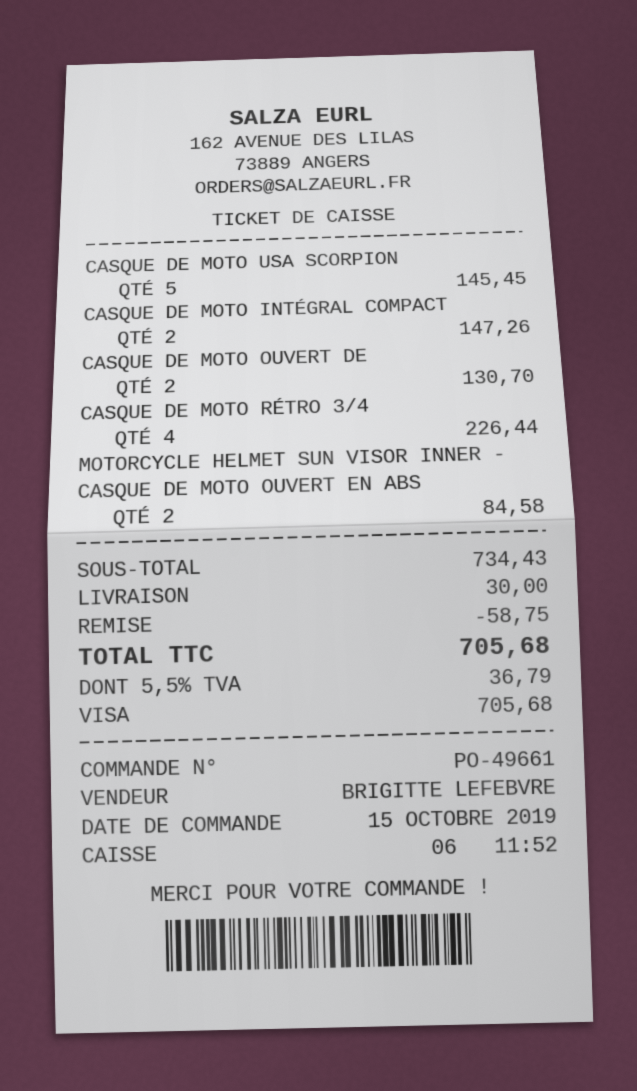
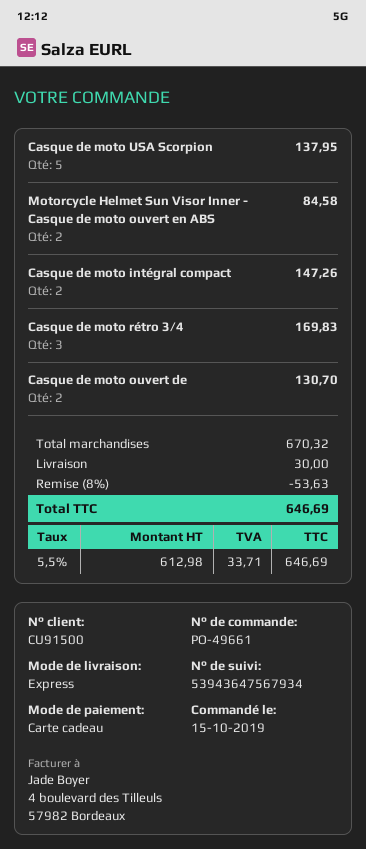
payment method: Visa -> gift card
CASQUE DE MOTO USA SCORPION: 5 for 145.45 -> 5 for 137.95
CASQUE DE MOTO RÉTRO 3/4: 4 for 226.44 -> 3 for 169.83
subtotal: 734.43 -> 670.32
discount: 58.75 -> 53.63
tax: 5.5% = 36.79 -> 5.5% = 33.71
total: 705.68 -> 646.69

